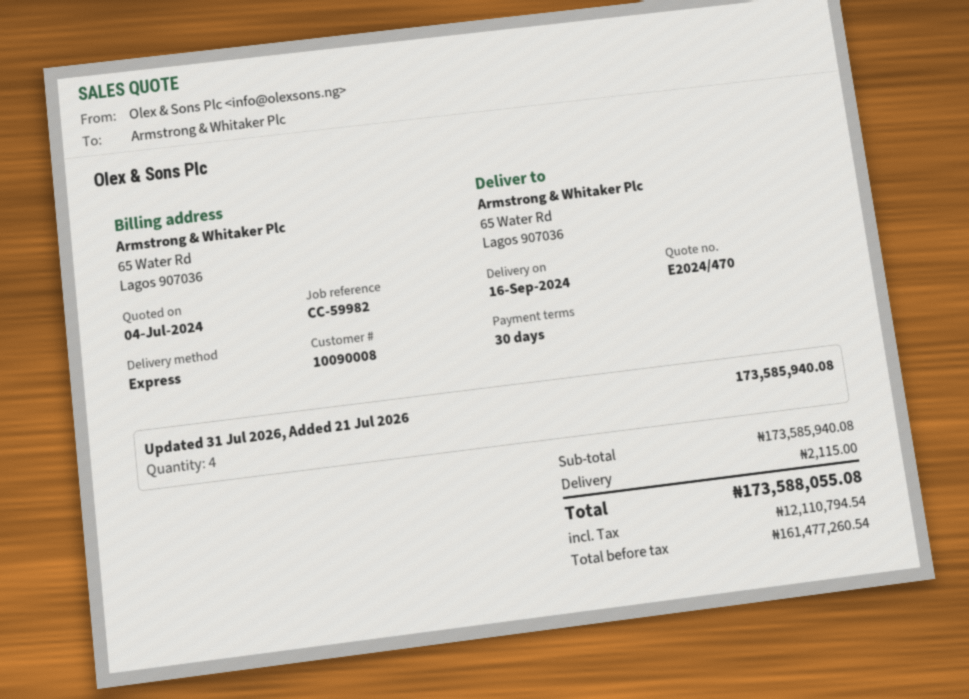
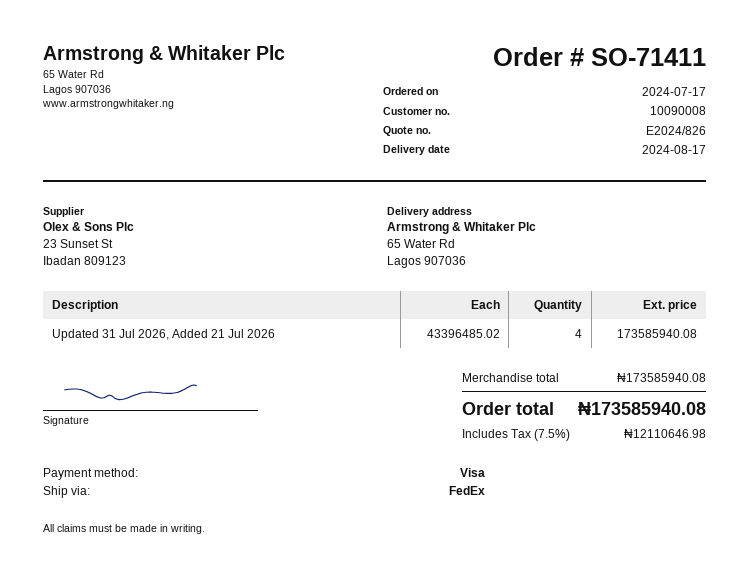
quote number: E2024/470 -> E2024/826
delivery date: 2024-09-16 -> 2024-08-17
shipping method: express -> FedEx
shipping: 2115.00 -> none
tax: 12110794.54 -> 12110646.98
total: 173588055.08 -> 173585940.08

